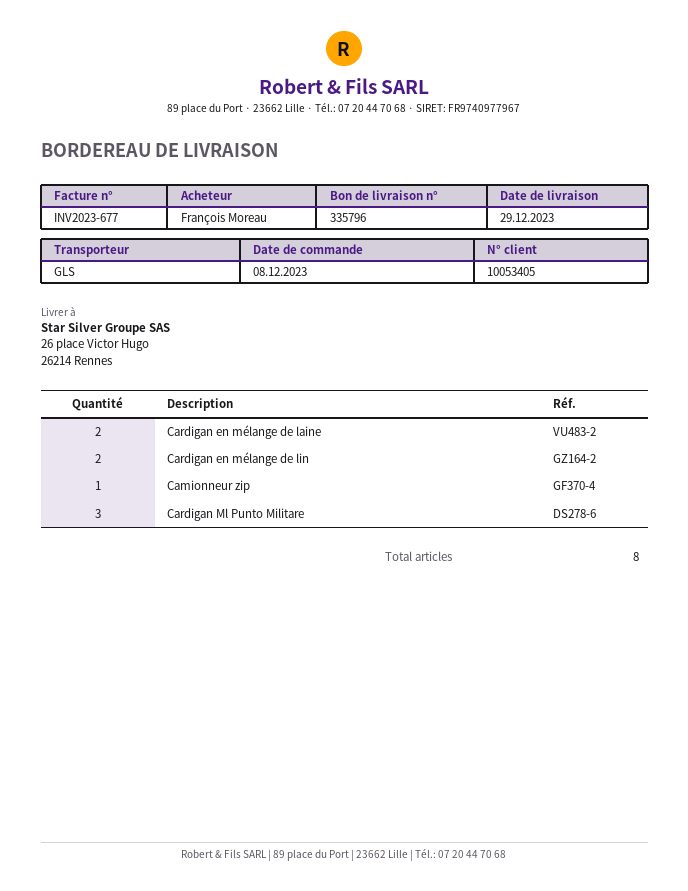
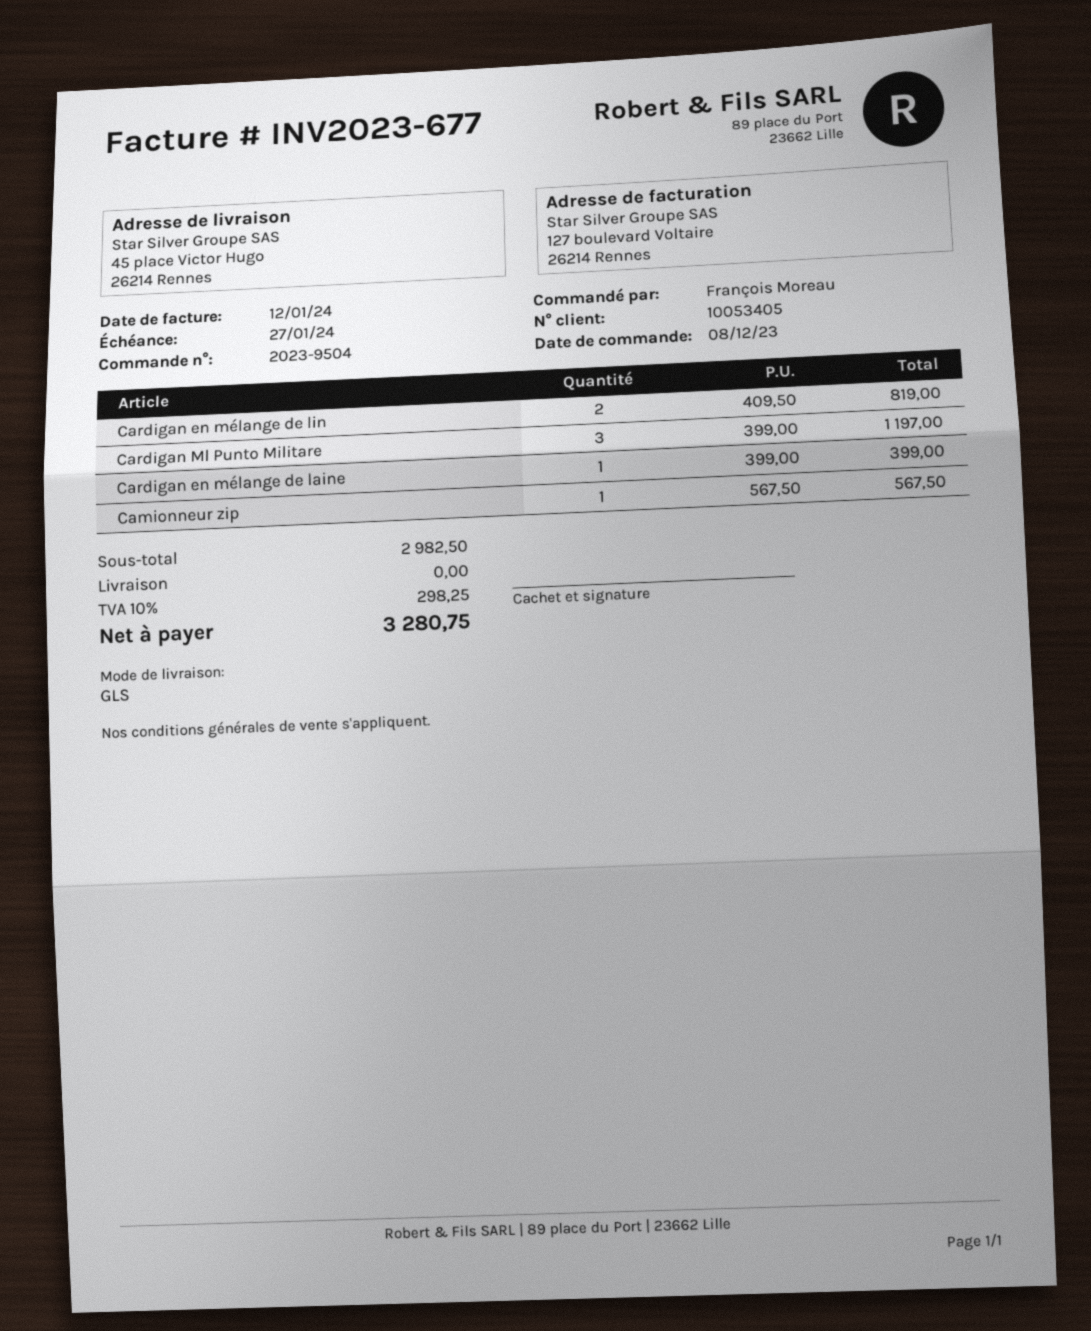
ship to: 26 place Victor Hugo, 26214 Rennes -> 45 place Victor Hugo, 26214 Rennes
Cardigan en mélange de laine: 2 -> 1

